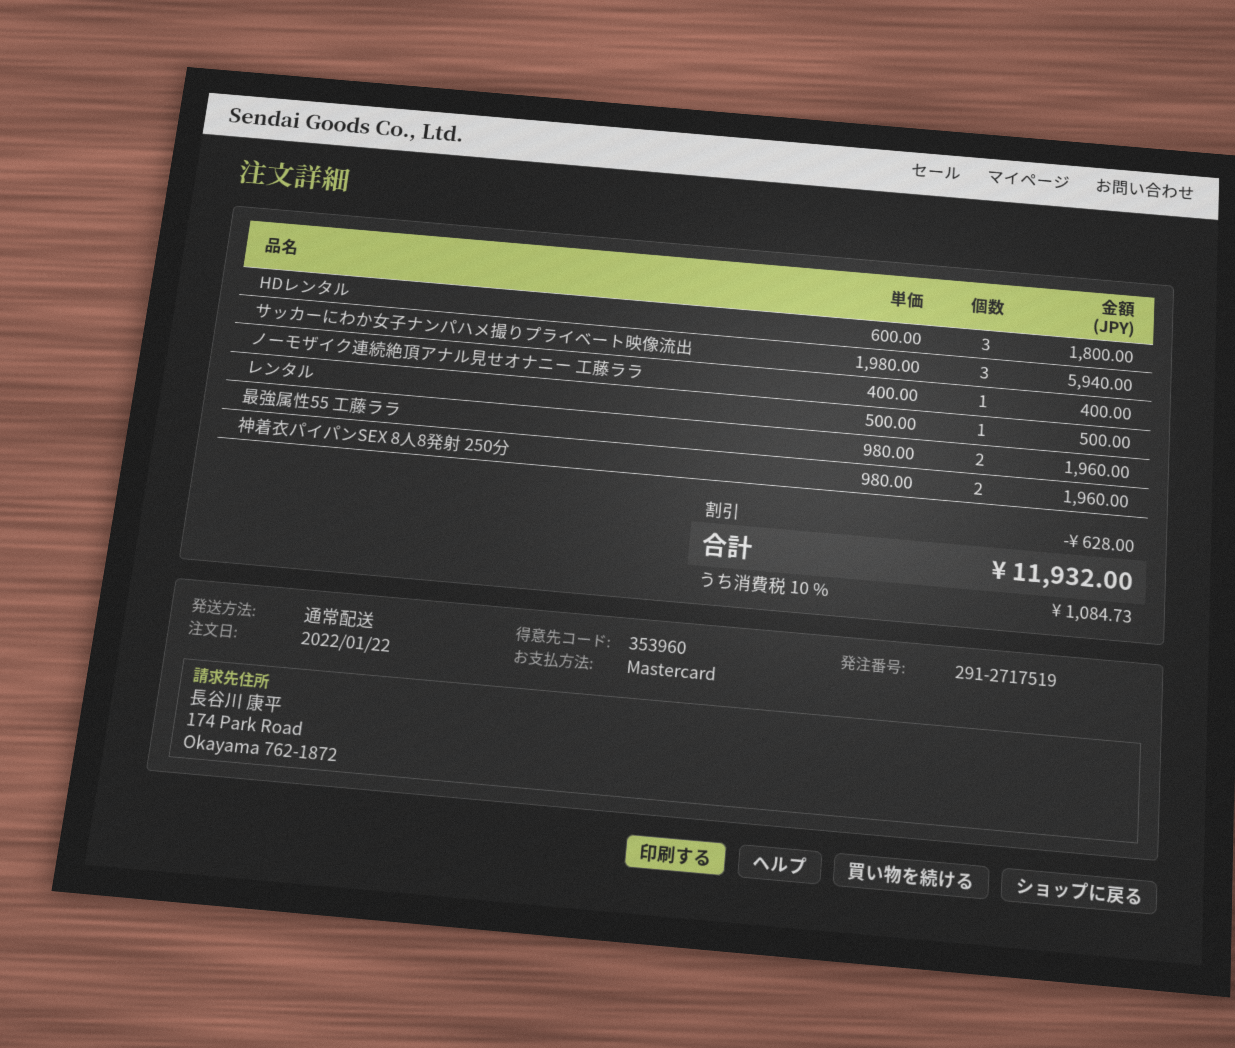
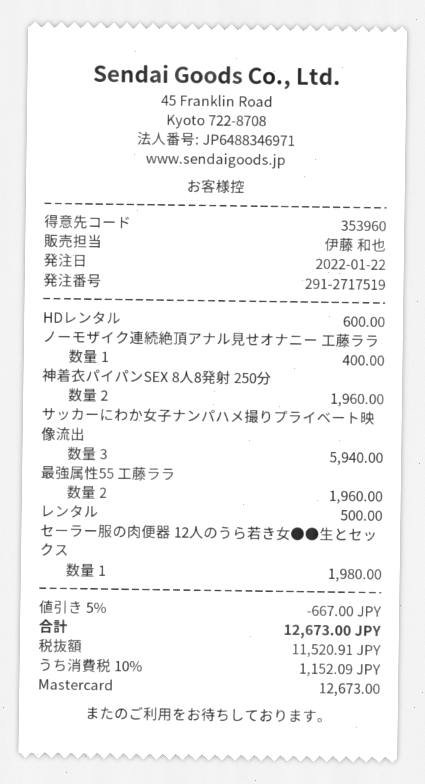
HDレンタル: 3 for 1800.00 -> 1 for 600.00
セーラー服の肉便器 12人のうら若き女●●生とセックス: none -> 1 for 1980.00
discount: 628.00 -> 667.00
tax: 10% = 1084.73 -> 10% = 1152.09
total: 11932.00 -> 12673.00

